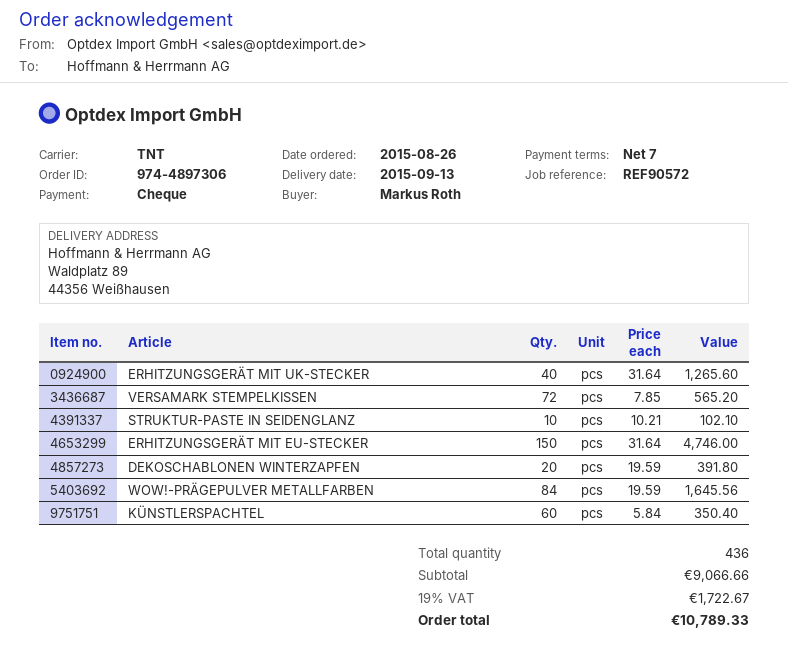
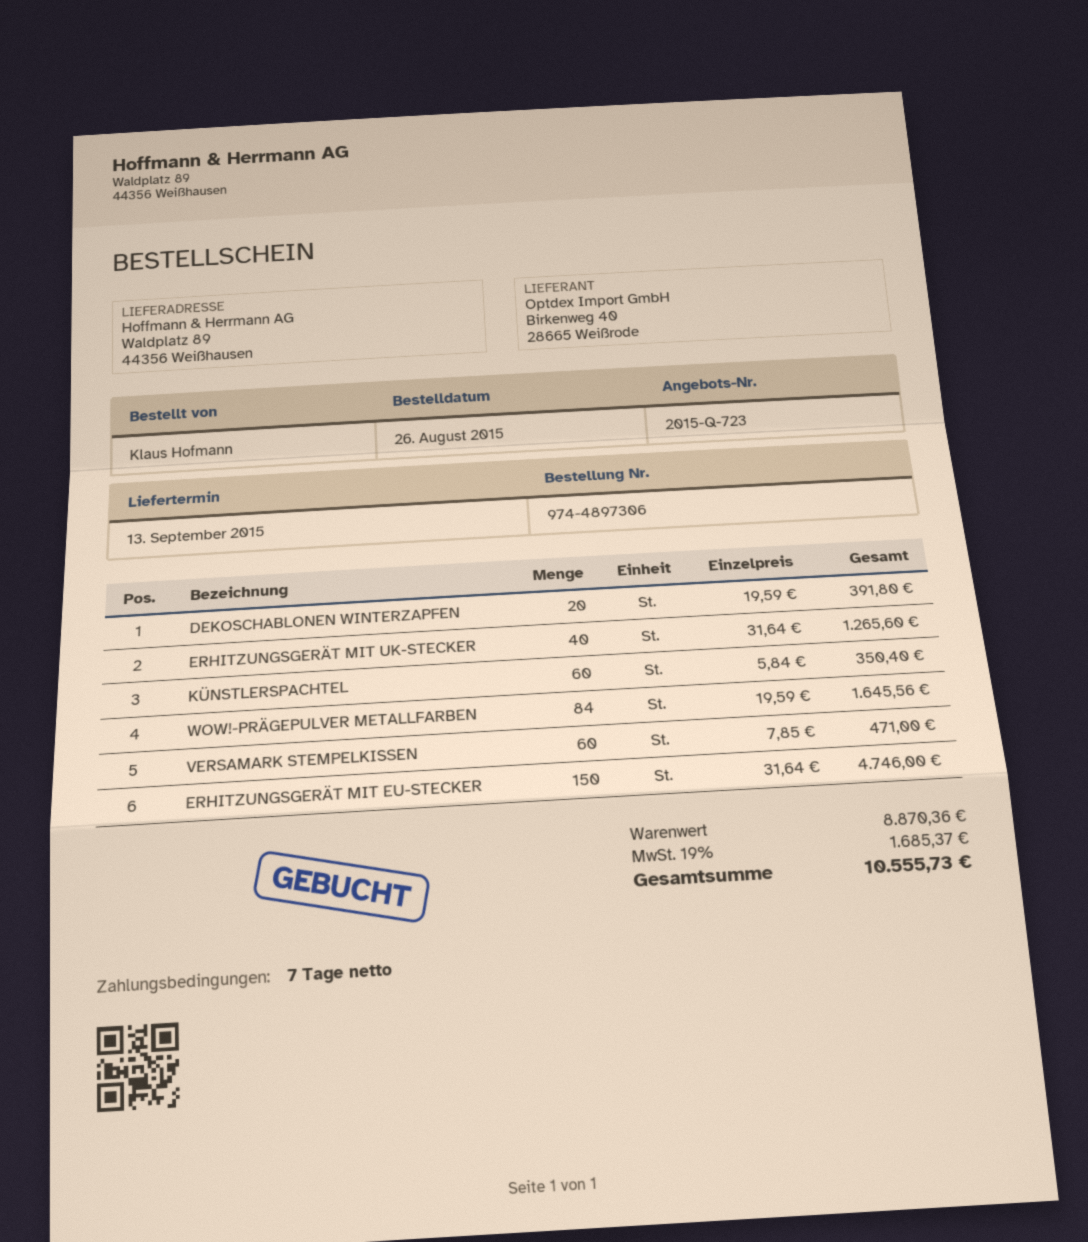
ordered by: Markus Roth -> Klaus Hofmann
VERSAMARK STEMPELKISSEN: 72 x 7.85 = 565.20 -> 60 x 7.85 = 471.00
STRUKTUR-PASTE IN SEIDENGLANZ: 10 x 10.21 = 102.10 -> none
subtotal: 9066.66 -> 8870.36
tax: 19% = 1722.67 -> 19% = 1685.37
total: 10789.33 -> 10555.73

